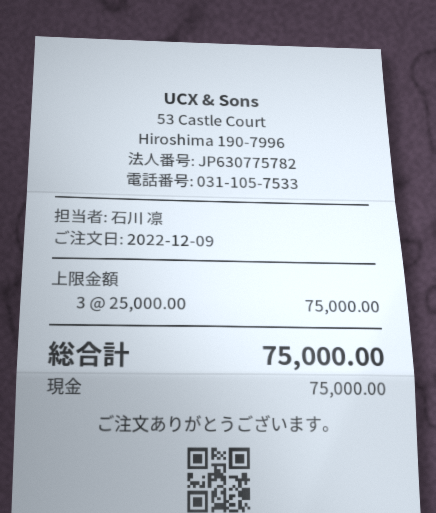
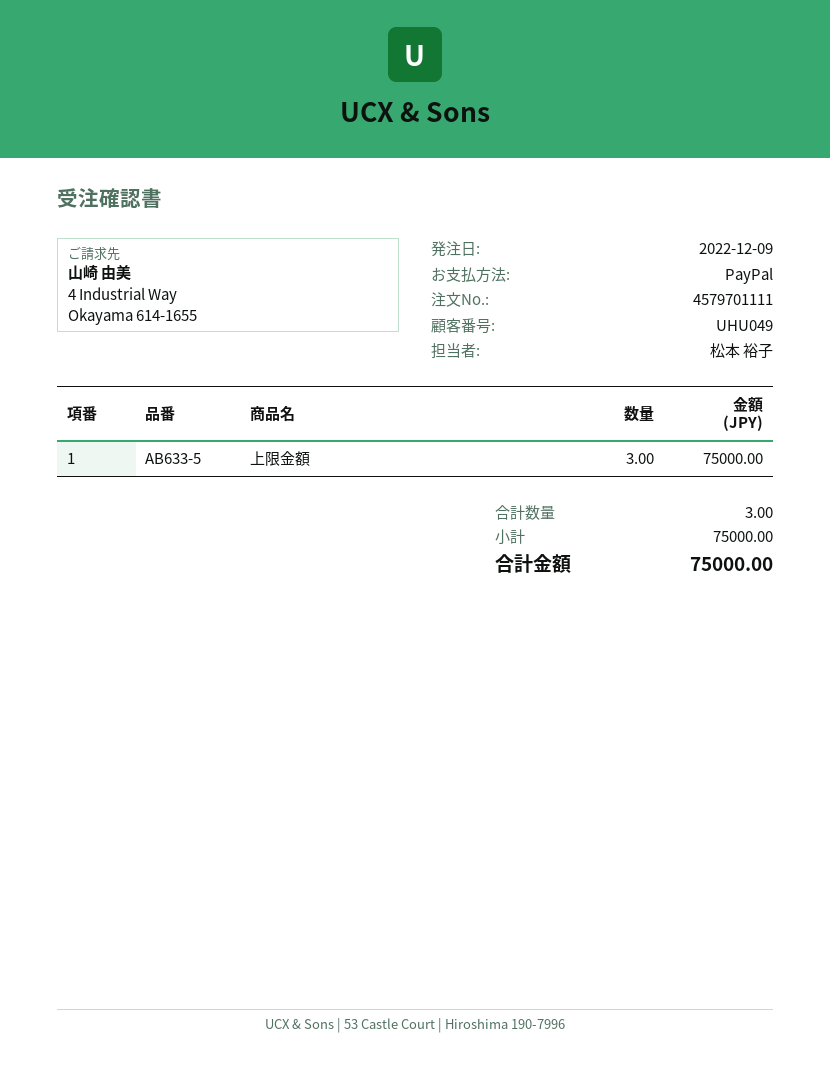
sales rep: 石川 凛 -> 松本 裕子
payment method: cash -> PayPal

